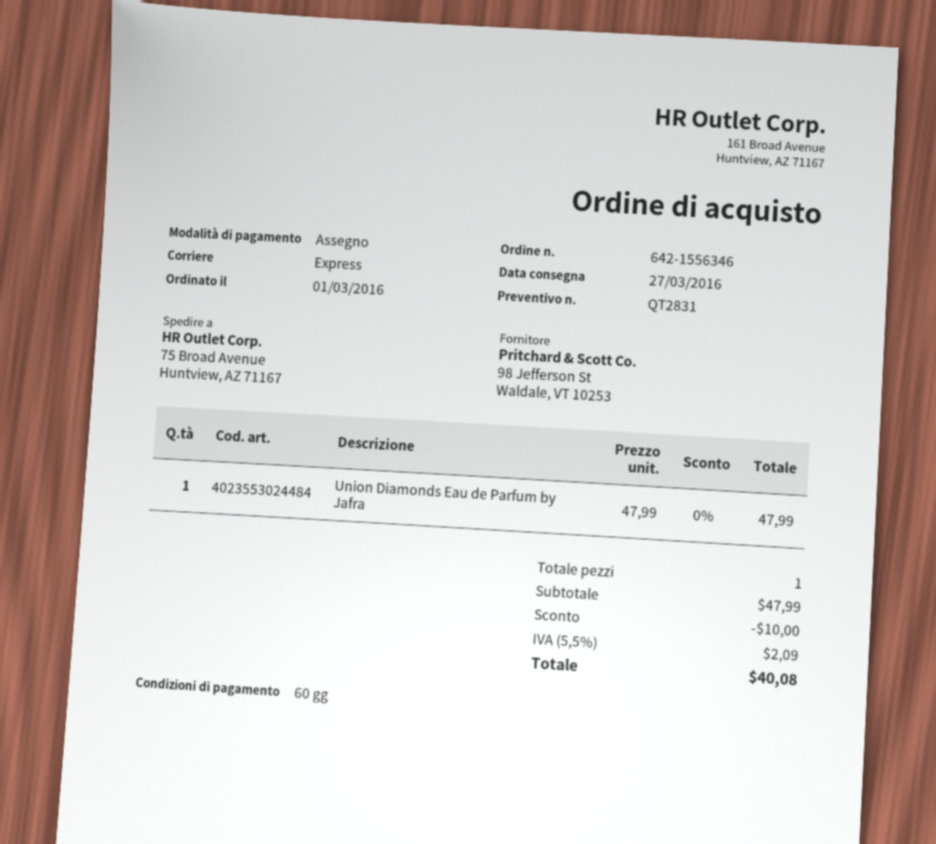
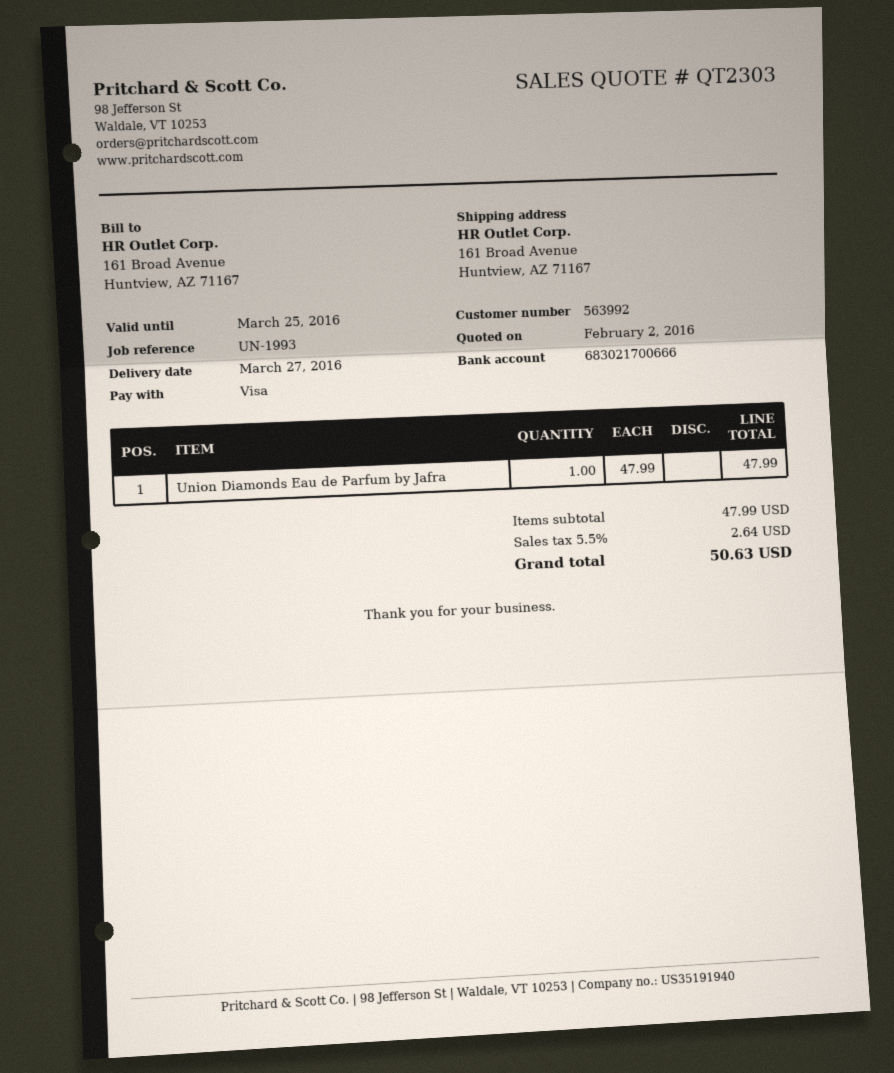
quote number: QT2831 -> QT2303
payment method: cheque -> Visa
ship to: 75 Broad Avenue, Huntview, AZ 71167 -> 161 Broad Avenue, Huntview, AZ 71167
discount: 10.00 -> none
tax: 5.5% = 2.09 -> 5.5% = 2.64
total: 40.08 -> 50.63

